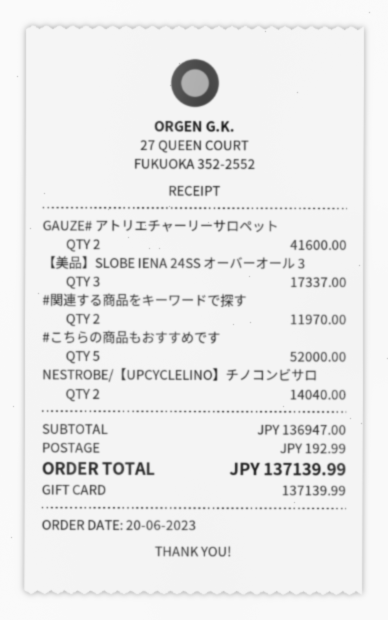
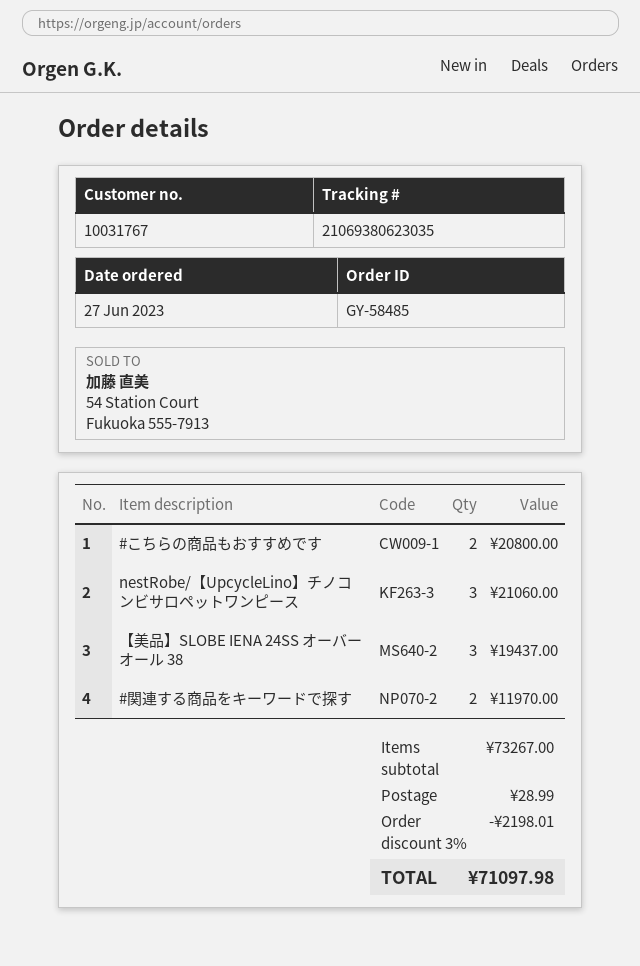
order date: 2023-06-20 -> 2023-06-27
GAUZE# アトリエチャーリーサロペット: 2 for 41600.00 -> none
【美品】SLOBE IENA 24SS オーバーオール 3: 3 for 17337.00 -> 3 for 19437.00
#こちらの商品もおすすめです: 5 for 52000.00 -> 2 for 20800.00
NESTROBE/【UPCYCLELINO】チノコンビサロ: 2 for 14040.00 -> 3 for 21060.00
subtotal: 136947.00 -> 73267.00
discount: none -> 3% = 2198.01
shipping: 192.99 -> 28.99
total: 137139.99 -> 71097.98

